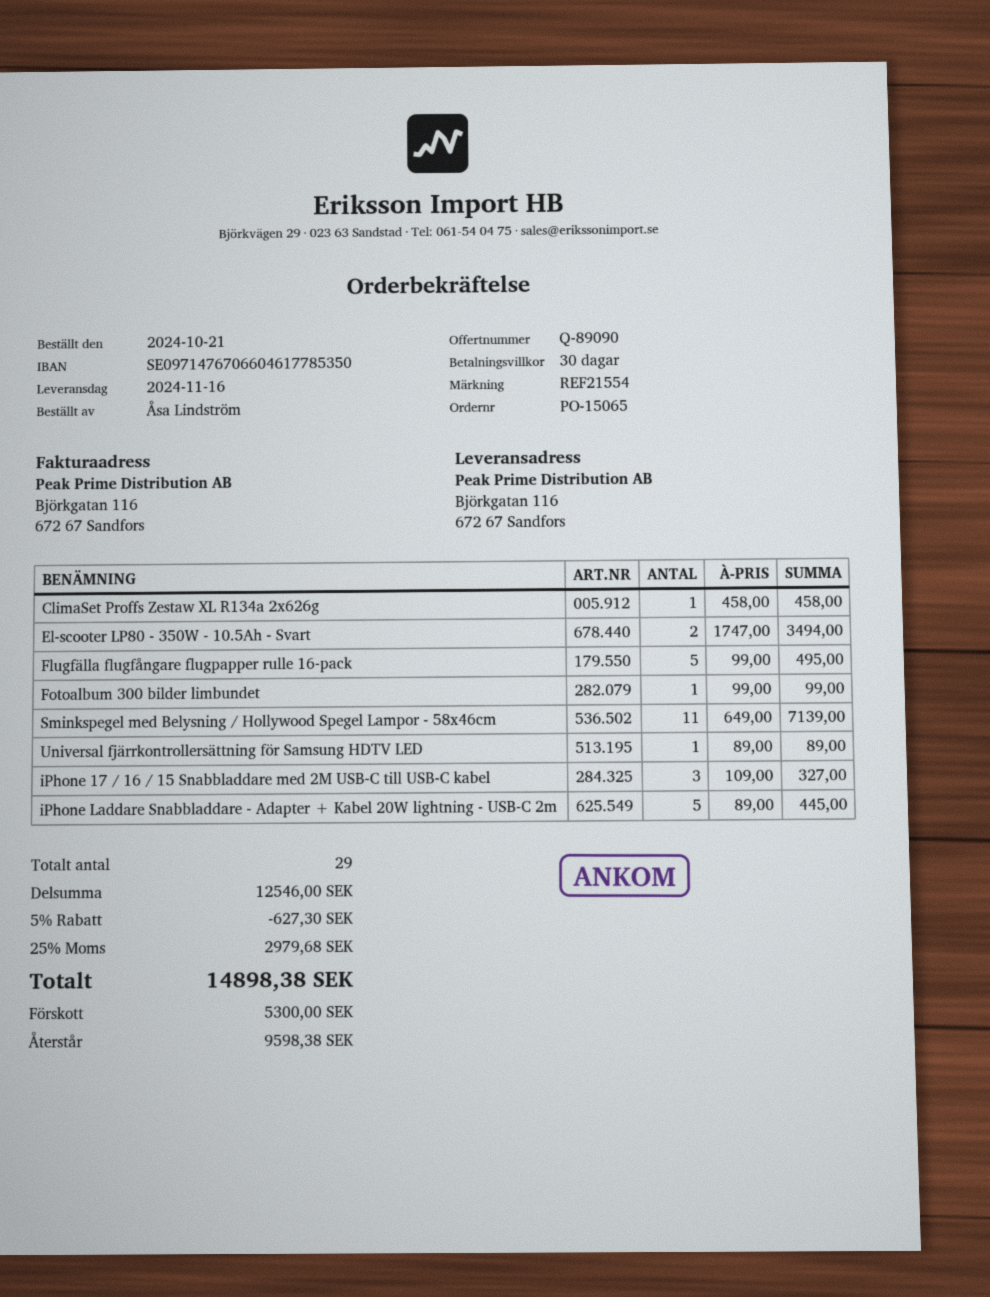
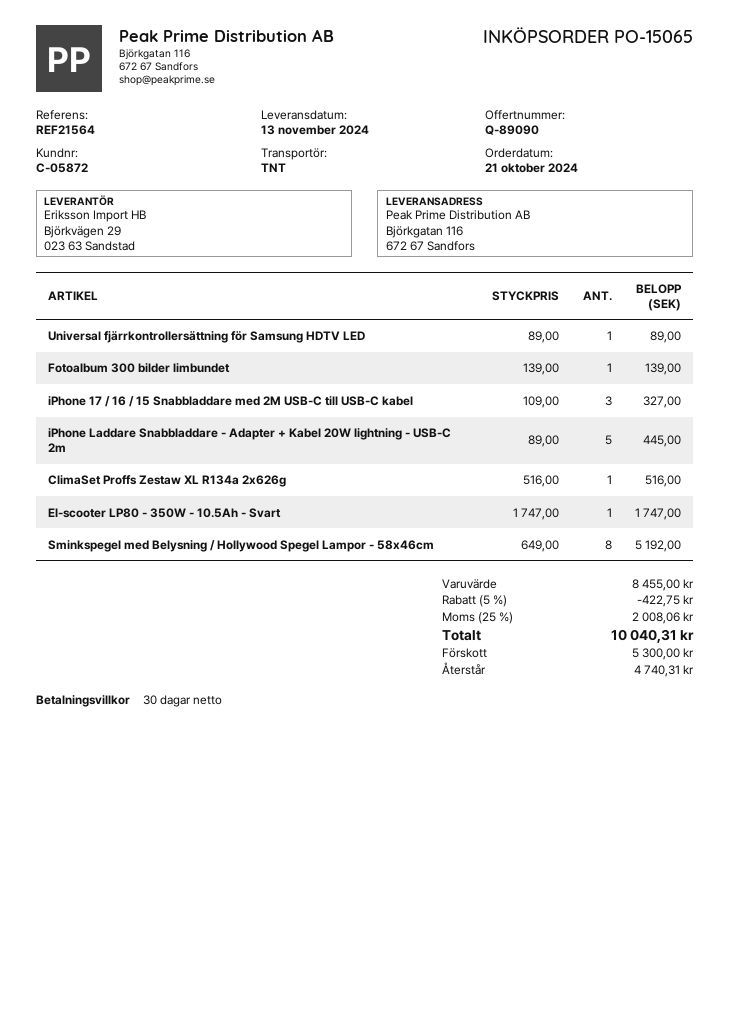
delivery date: 2024-11-16 -> 2024-11-13
reference: REF21554 -> REF21564
ClimaSet Proffs Zestaw XL R134a 2x626g: 1 x 458.00 = 458.00 -> 1 x 516.00 = 516.00
El-scooter LP80 - 350W - 10.5Ah - Svart: 2 x 1747.00 = 3494.00 -> 1 x 1747.00 = 1747.00
Flugfälla flugfångare flugpapper rulle 16-pack: 5 x 99.00 = 495.00 -> none
Fotoalbum 300 bilder limbundet: 1 x 99.00 = 99.00 -> 1 x 139.00 = 139.00
Sminkspegel med Belysning / Hollywood Spegel Lampor - 58x46cm: 11 x 649.00 = 7139.00 -> 8 x 649.00 = 5192.00
subtotal: 12546.00 -> 8455.00
discount: 5% = 627.30 -> 5% = 422.75
tax: 25% = 2979.68 -> 25% = 2008.06
total: 14898.38 -> 10040.31
balance: 9598.38 -> 4740.31

